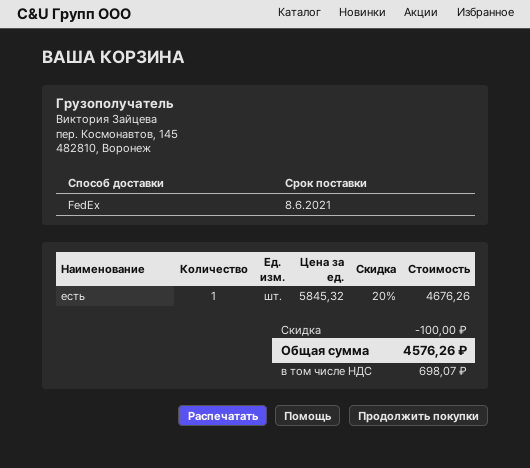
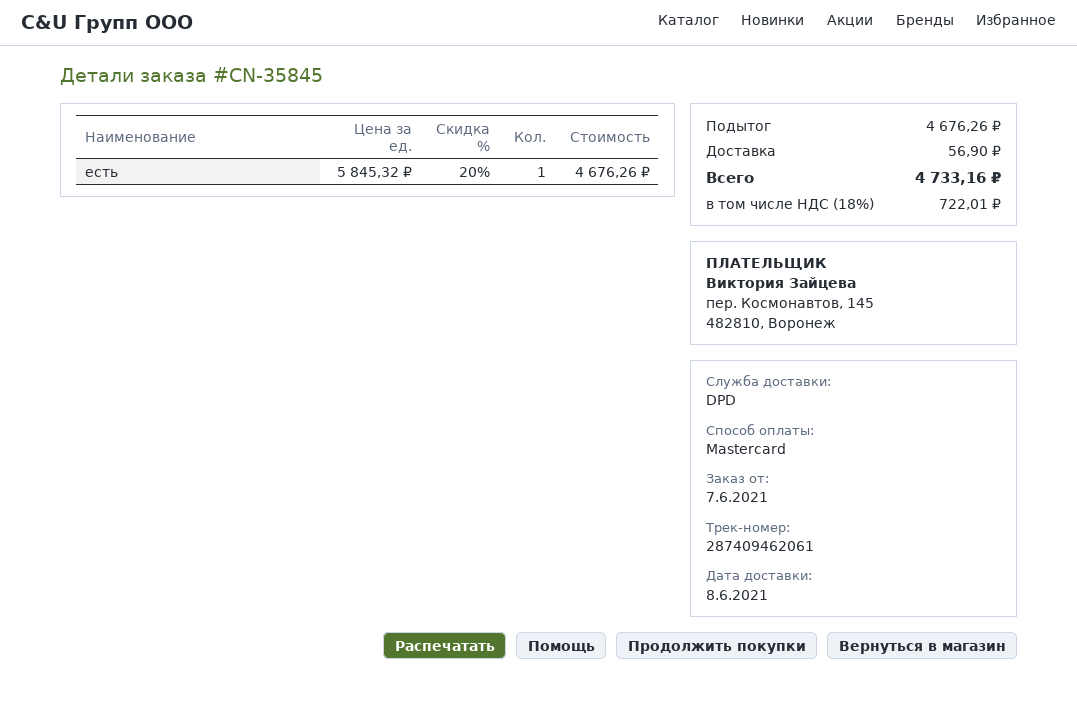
shipping method: FedEx -> DPD
discount: 100.00 -> none
shipping: none -> 56.90
tax: 698.07 -> 722.01
total: 4576.26 -> 4733.16

